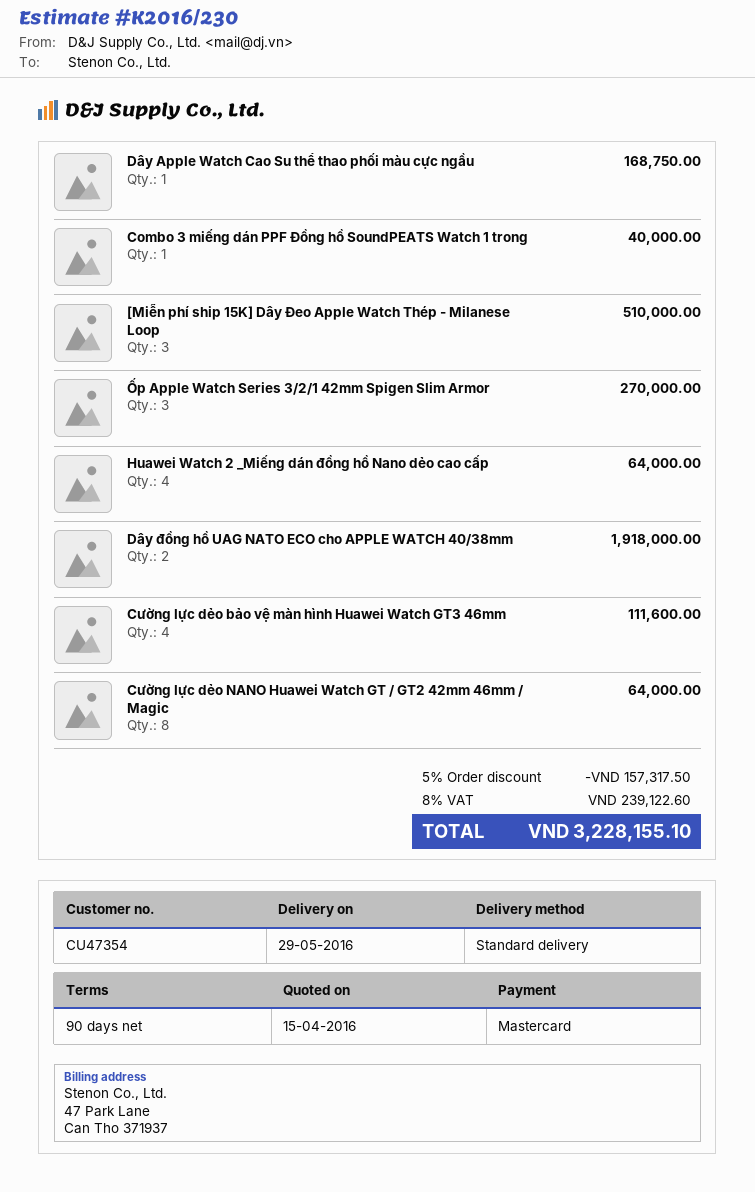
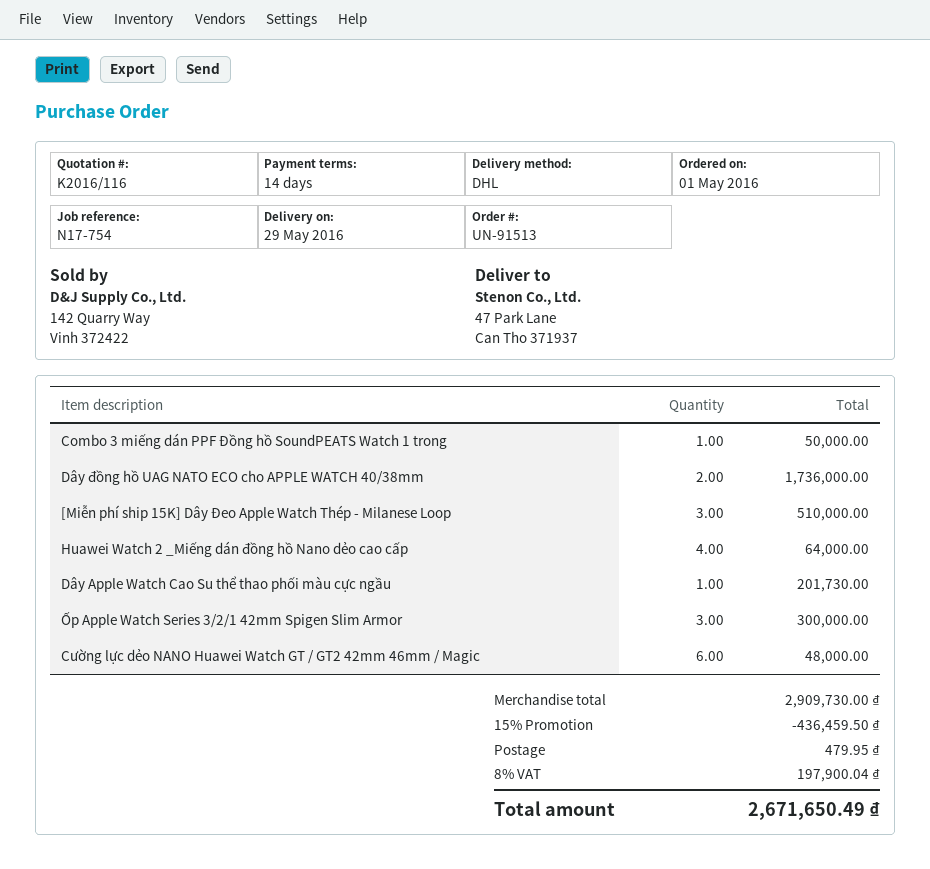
quote number: K2016/230 -> K2016/116
payment terms: 90 days -> 14 days
shipping method: standard -> DHL
Dây Apple Watch Cao Su thể thao phối màu cực ngầu: 1 for 168750.00 -> 1 for 201730.00
Combo 3 miếng dán PPF Đồng hồ SoundPEATS Watch 1 trong: 1 for 40000.00 -> 1 for 50000.00
Ốp Apple Watch Series 3/2/1 42mm Spigen Slim Armor: 3 for 270000.00 -> 3 for 300000.00
Dây đồng hồ UAG NATO ECO cho APPLE WATCH 40/38mm: 2 for 1918000.00 -> 2 for 1736000.00
Cường lực dẻo bảo vệ màn hình Huawei Watch GT3 46mm: 4 for 111600.00 -> none
Cường lực dẻo NANO Huawei Watch GT / GT2 42mm 46mm / Magic: 8 for 64000.00 -> 6 for 48000.00
discount: 5% = 157317.50 -> 15% = 436459.50
shipping: none -> 479.95
tax: 8% = 239122.60 -> 8% = 197900.04
total: 3228155.10 -> 2671650.49

